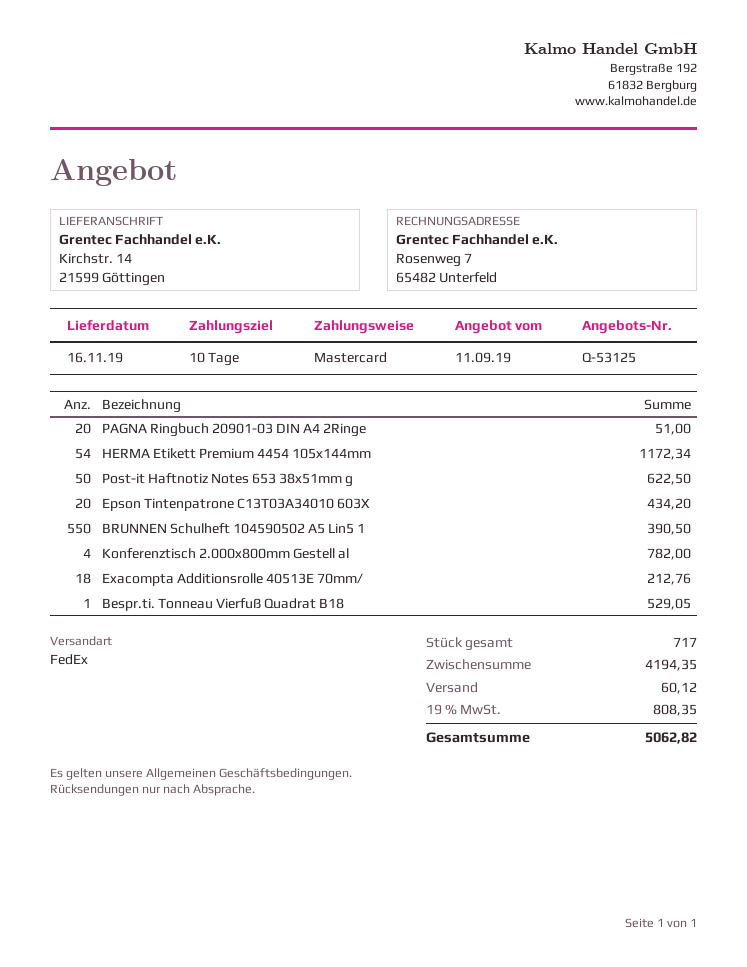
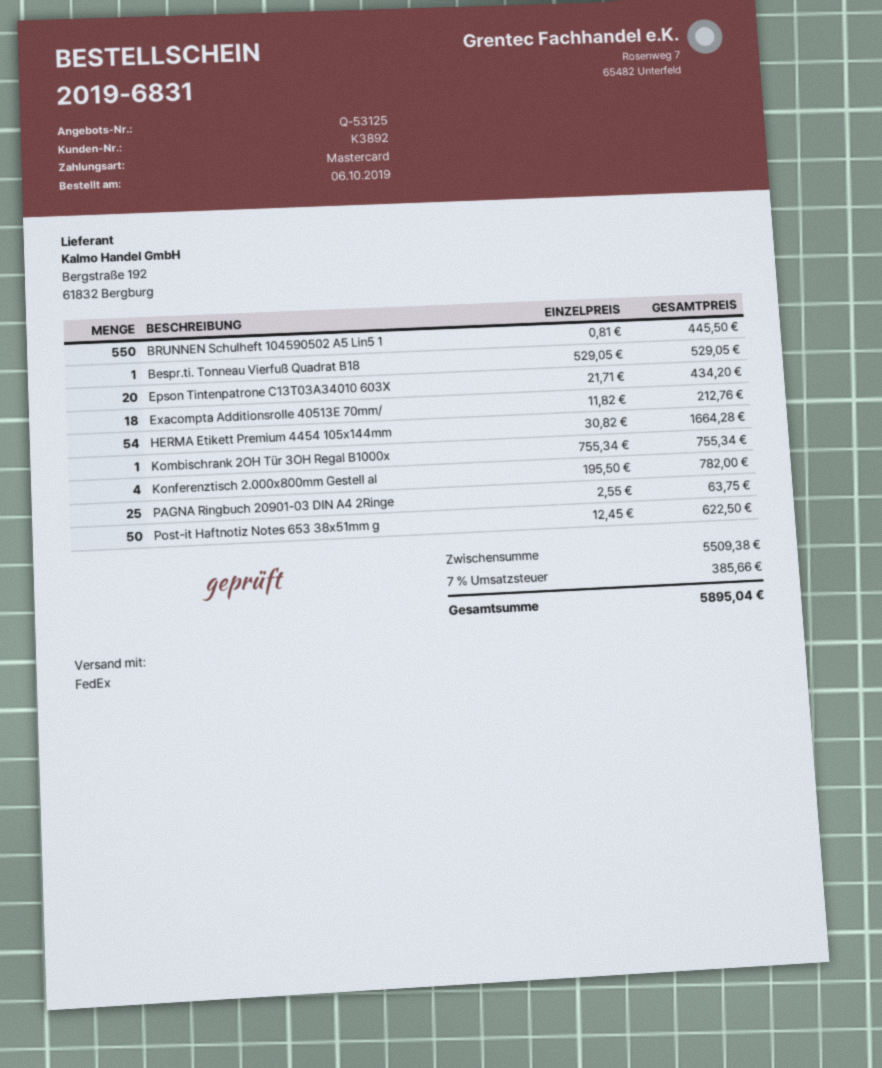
PAGNA Ringbuch 20901-03 DIN A4 2Ringe: 20 for 51.00 -> 25 for 63.75
HERMA Etikett Premium 4454 105x144mm: 54 for 1172.34 -> 54 for 1664.28
BRUNNEN Schulheft 104590502 A5 Lin5 1: 550 for 390.50 -> 550 for 445.50
Kombischrank 2OH Tür 3OH Regal B1000x: none -> 1 for 755.34
subtotal: 4194.35 -> 5509.38
shipping: 60.12 -> none
tax: 19% = 808.35 -> 7% = 385.66
total: 5062.82 -> 5895.04

